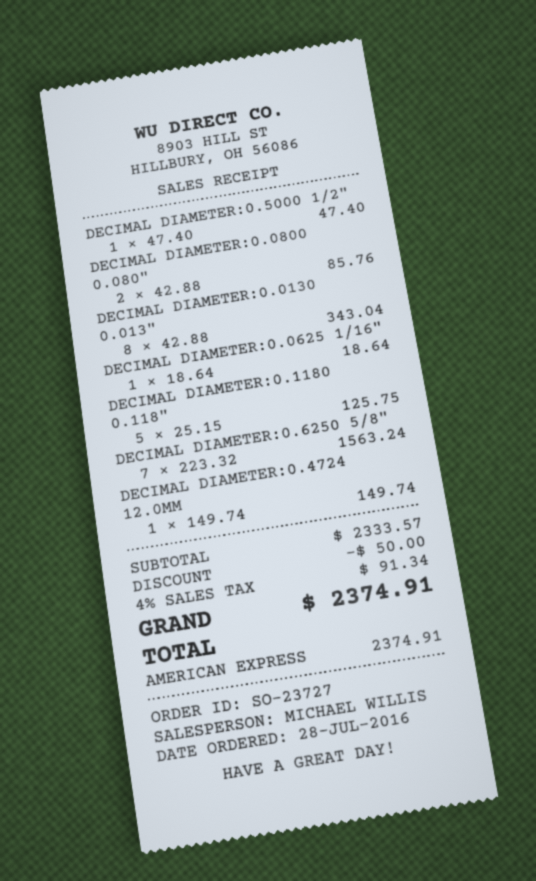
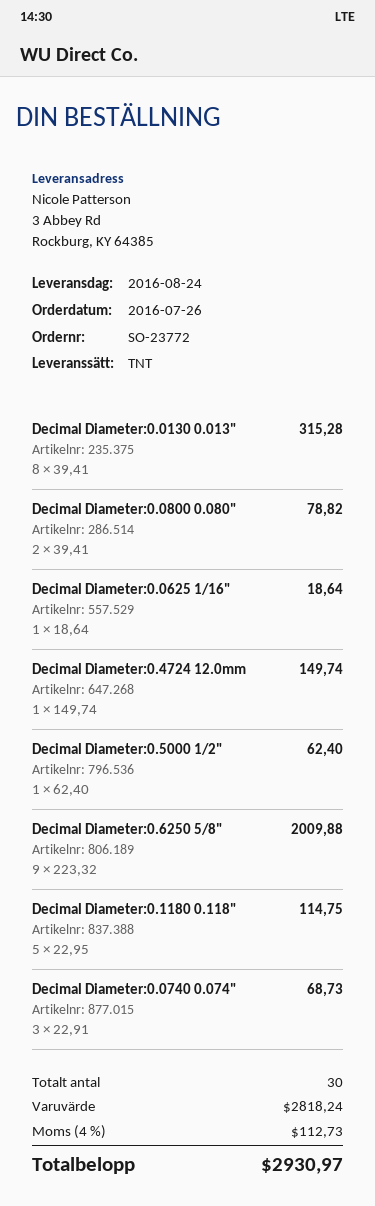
order number: SO-23727 -> SO-23772
order date: 2016-07-28 -> 2016-07-26
DECIMAL DIAMETER:0.5000 1/2": 1 x 47.40 = 47.40 -> 1 x 62.40 = 62.40
DECIMAL DIAMETER:0.0800 0.080": 2 x 42.88 = 85.76 -> 2 x 39.41 = 78.82
DECIMAL DIAMETER:0.0130 0.013": 8 x 42.88 = 343.04 -> 8 x 39.41 = 315.28
DECIMAL DIAMETER:0.1180 0.118": 5 x 25.15 = 125.75 -> 5 x 22.95 = 114.75
DECIMAL DIAMETER:0.6250 5/8": 7 x 223.32 = 1563.24 -> 9 x 223.32 = 2009.88
Decimal Diameter:0.0740 0.074": none -> 3 x 22.91 = 68.73
subtotal: 2333.57 -> 2818.24
discount: 50.00 -> none
tax: 4% = 91.34 -> 4% = 112.73
total: 2374.91 -> 2930.97

